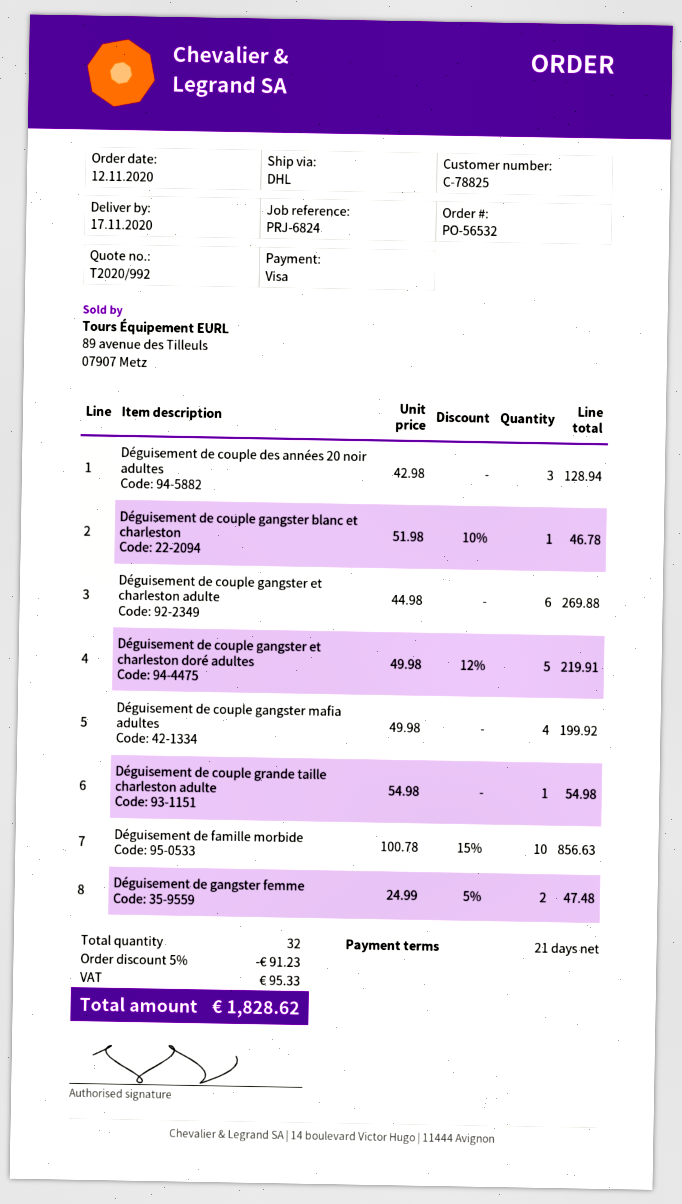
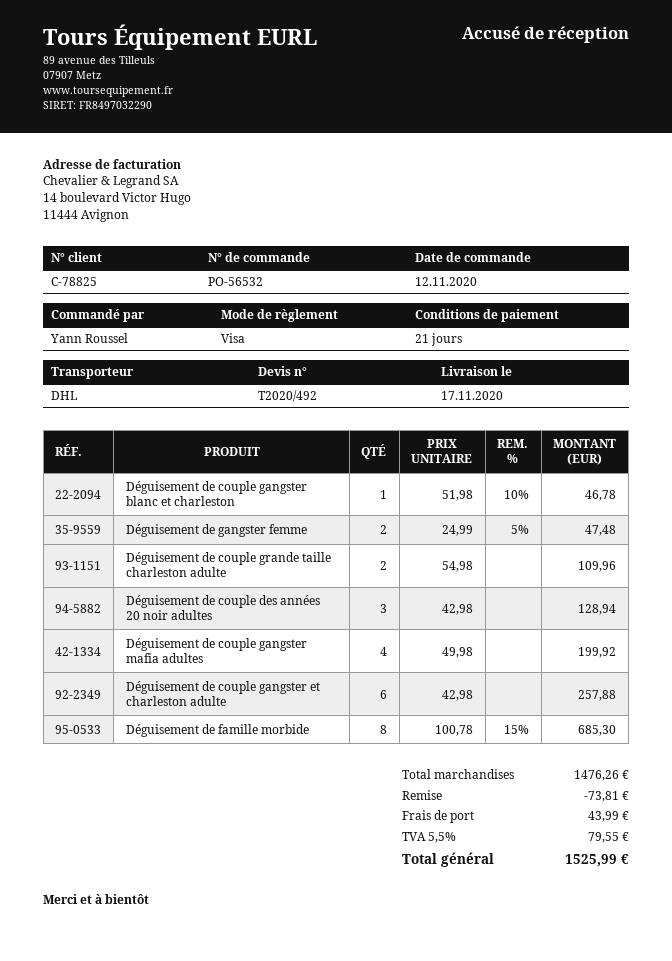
quote number: T2020/992 -> T2020/492
Déguisement de couple gangster et charleston adulte: 6 x 44.98 = 269.88 -> 6 x 42.98 = 257.88
Déguisement de couple gangster et charleston doré adultes: 5 x 49.98 - 12% = 219.91 -> none
Déguisement de couple grande taille charleston adulte: 1 x 54.98 = 54.98 -> 2 x 54.98 = 109.96
Déguisement de famille morbide: 10 x 100.78 - 15% = 856.63 -> 8 x 100.78 - 15% = 685.30
discount: 91.23 -> 73.81
shipping: none -> 43.99
tax: 95.33 -> 79.55
total: 1828.62 -> 1525.99

